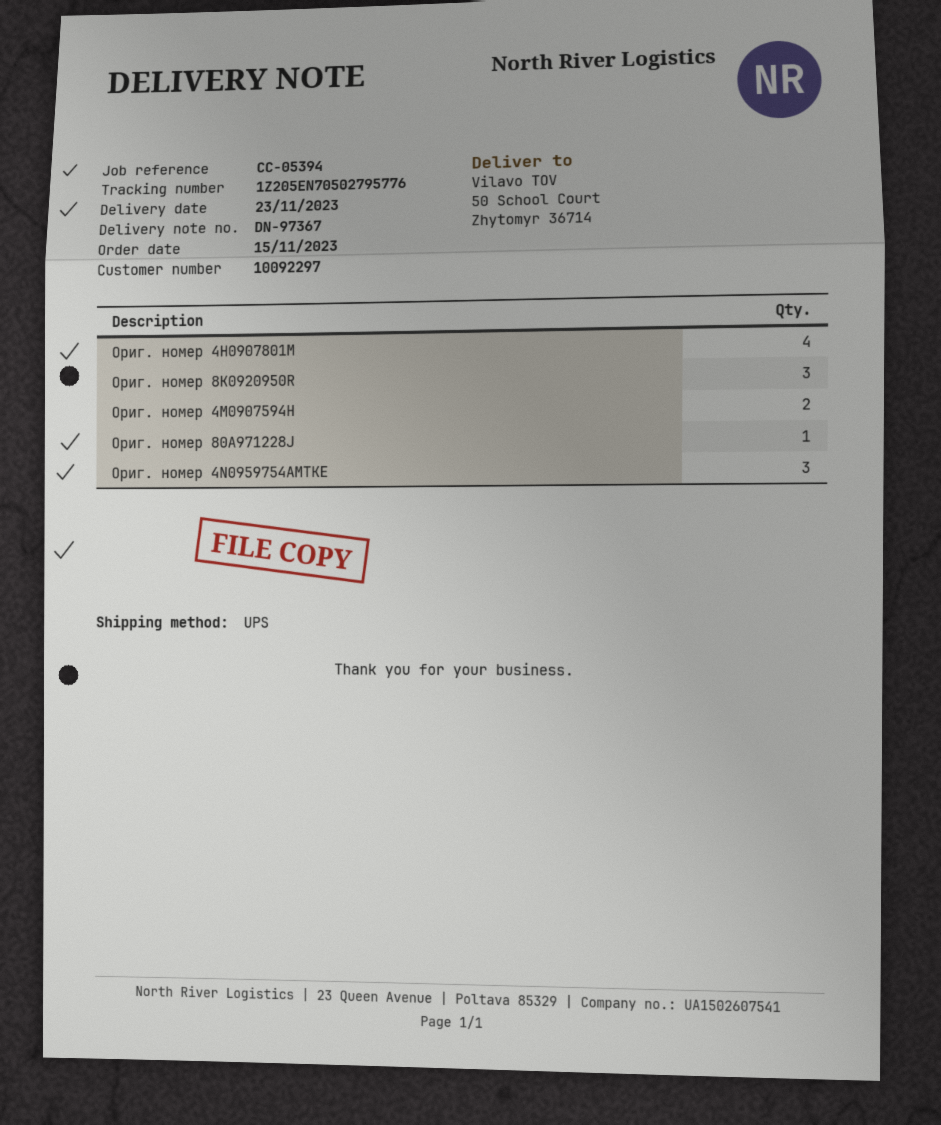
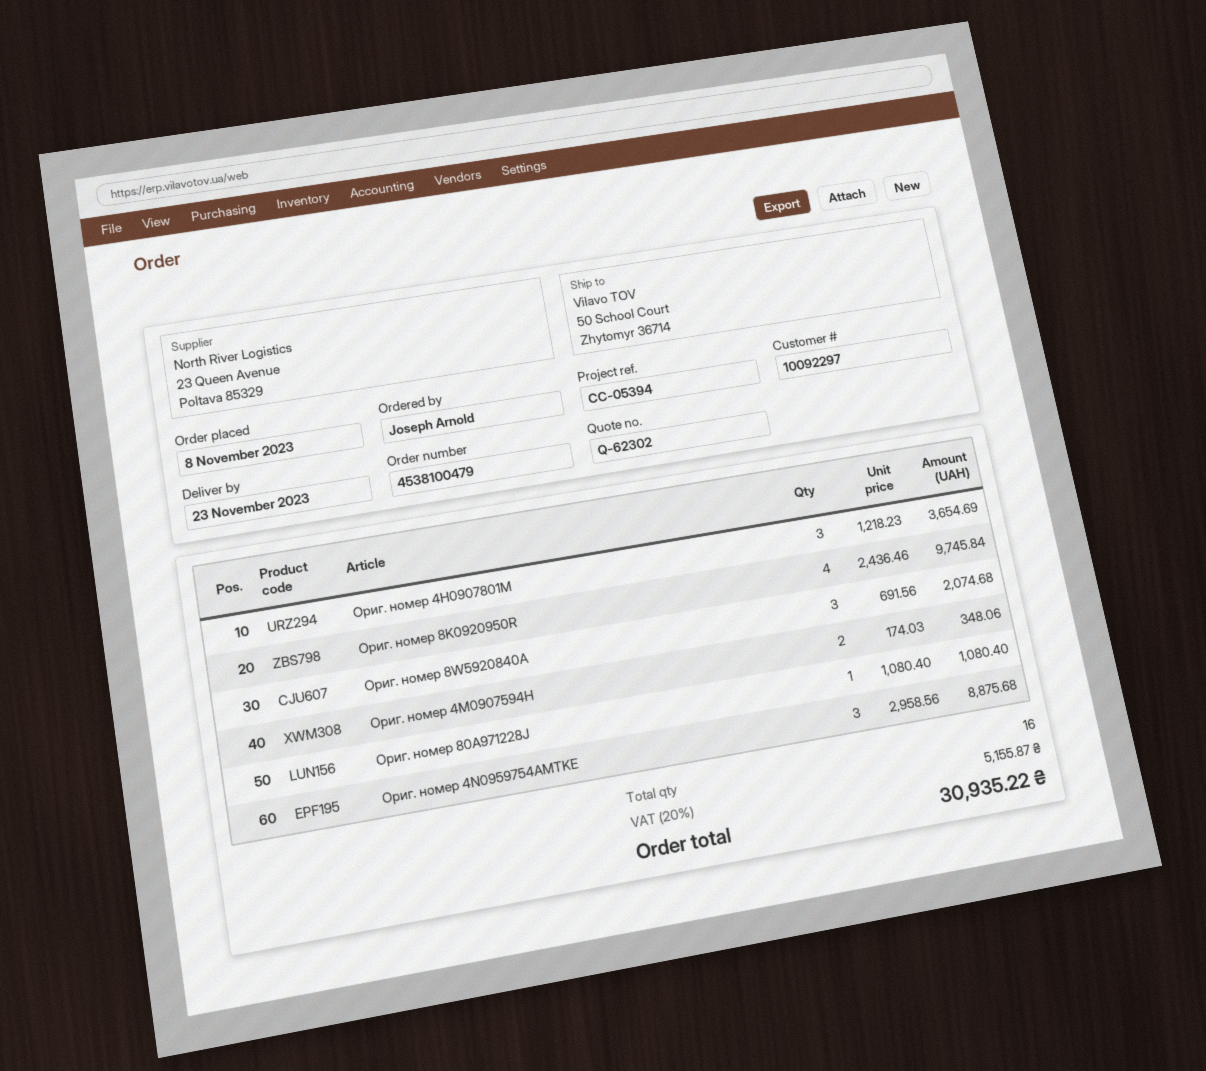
order date: 2023-11-15 -> 2023-11-08
Ориг. номер 4H0907801M: 4 -> 3
Ориг. номер 8K0920950R: 3 -> 4
Ориг. номер 8W5920840A: none -> 3

